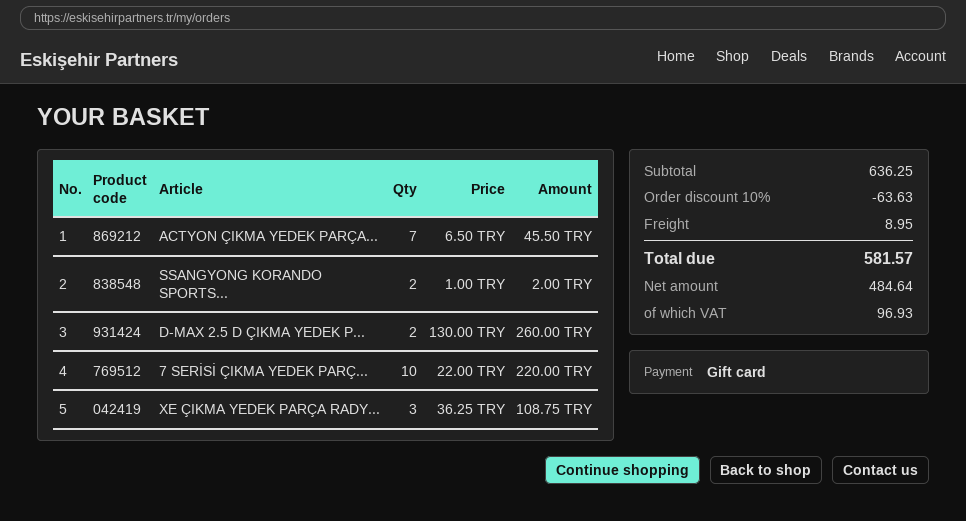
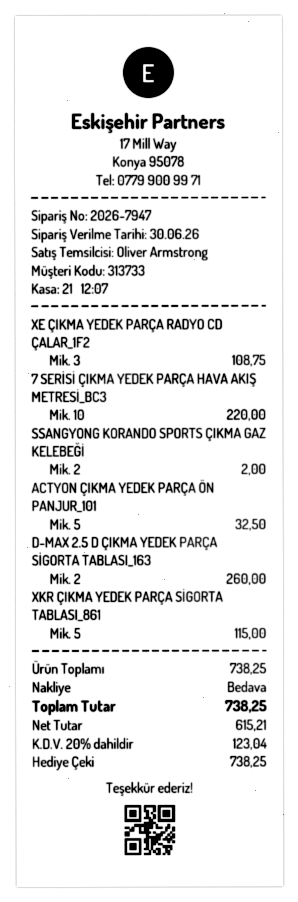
ACTYON ÇIKMA YEDEK PARÇA...: 7 for 45.50 -> 5 for 32.50
XKR ÇIKMA YEDEK PARÇA SİGORTA TABLASI_861: none -> 5 for 115.00
subtotal: 636.25 -> 738.25
discount: 10% = 63.63 -> none
shipping: 8.95 -> 0.00
net: 484.64 -> 615.21
tax: 96.93 -> 123.04
total: 581.57 -> 738.25

